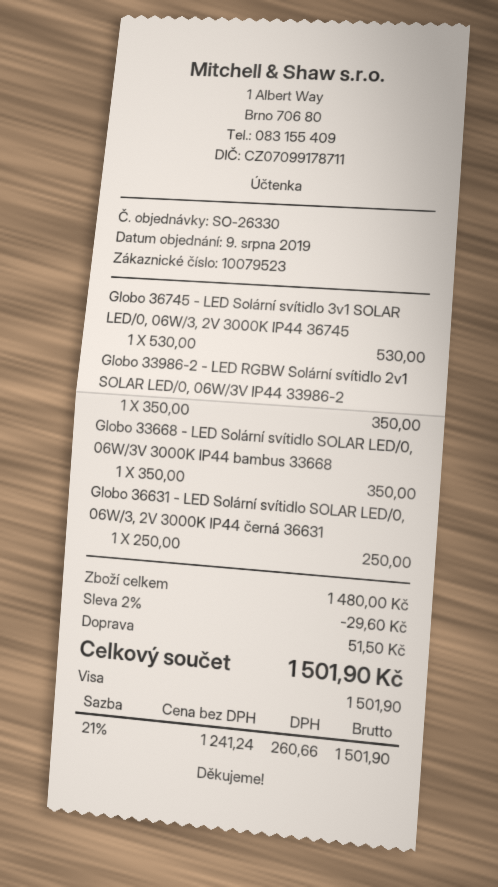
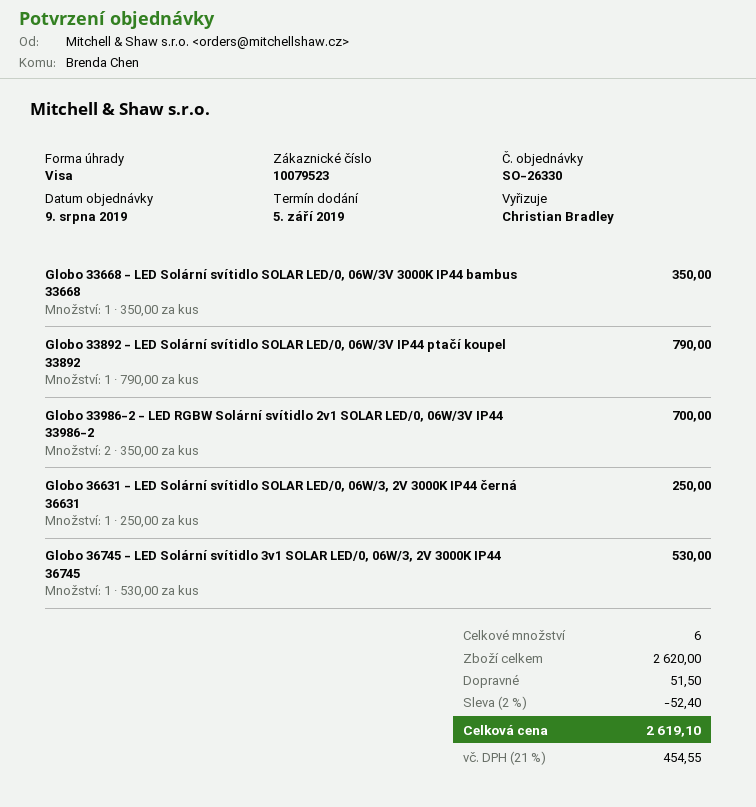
Globo 33986-2 - LED RGBW Solární svítidlo 2v1 SOLAR LED/0, 06W/3V IP44 33986-2: 1 x 350.00 = 350.00 -> 2 x 350.00 = 700.00
Globo 33892 - LED Solární svítidlo SOLAR LED/0, 06W/3V IP44 ptačí koupel 33892: none -> 1 x 790.00 = 790.00
subtotal: 1480.00 -> 2620.00
discount: 2% = 29.60 -> 2% = 52.40
tax: 21% = 260.66 -> 21% = 454.55
total: 1501.90 -> 2619.10

